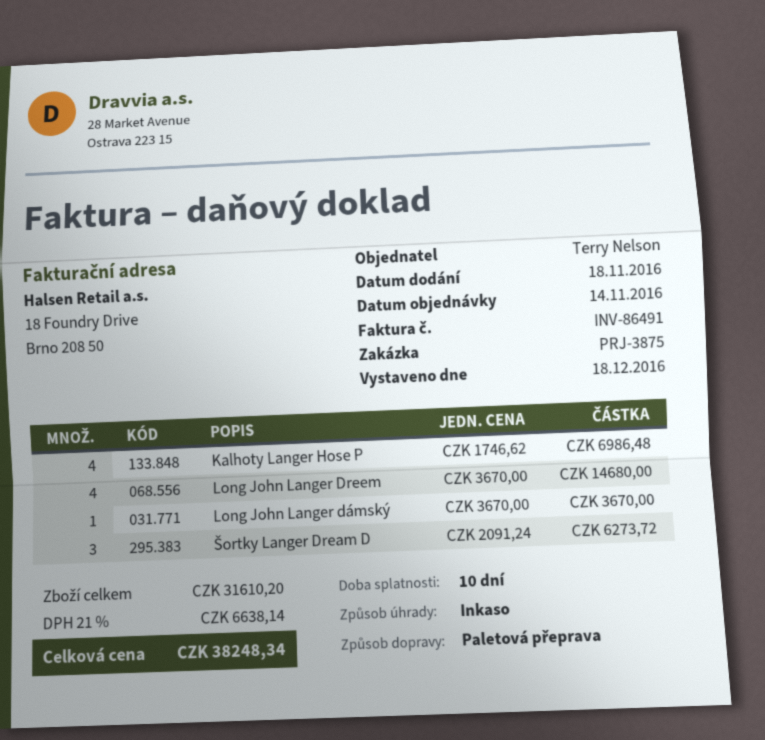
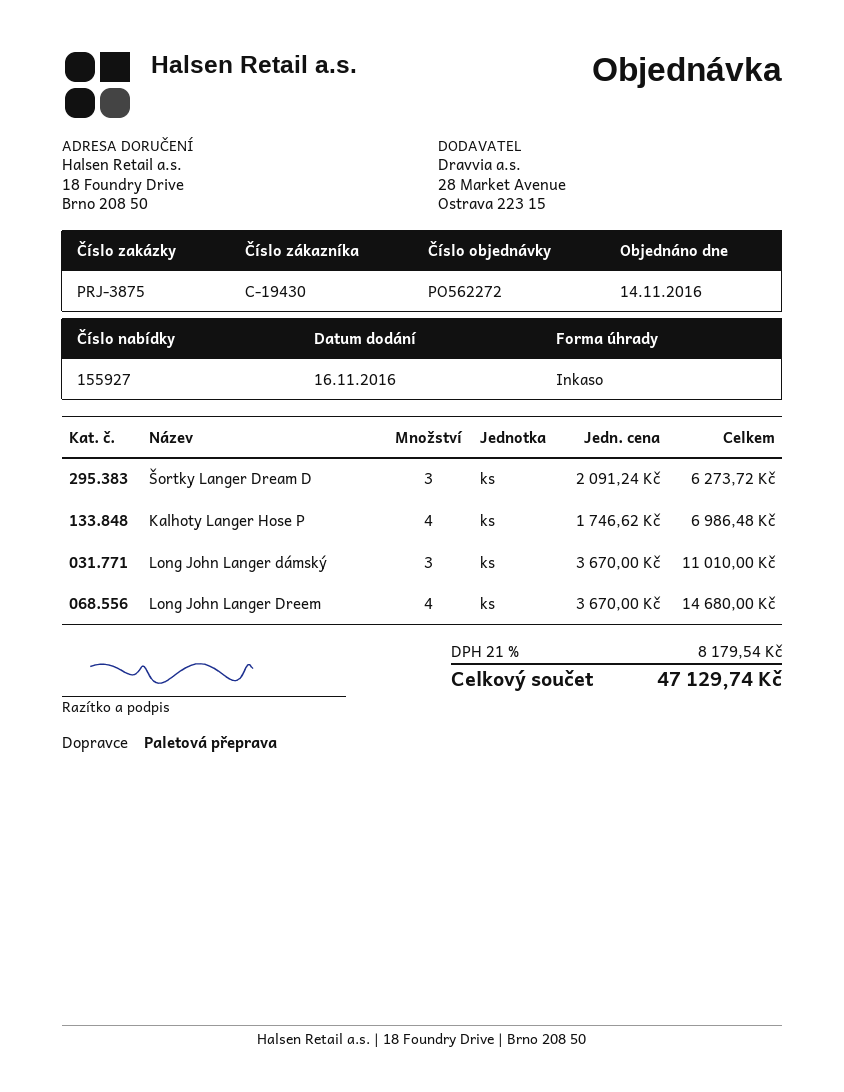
delivery date: 2016-11-18 -> 2016-11-16
Long John Langer dámský: 1 x 3670.00 = 3670.00 -> 3 x 3670.00 = 11010.00
tax: 21% = 6638.14 -> 21% = 8179.54
total: 38248.34 -> 47129.74

